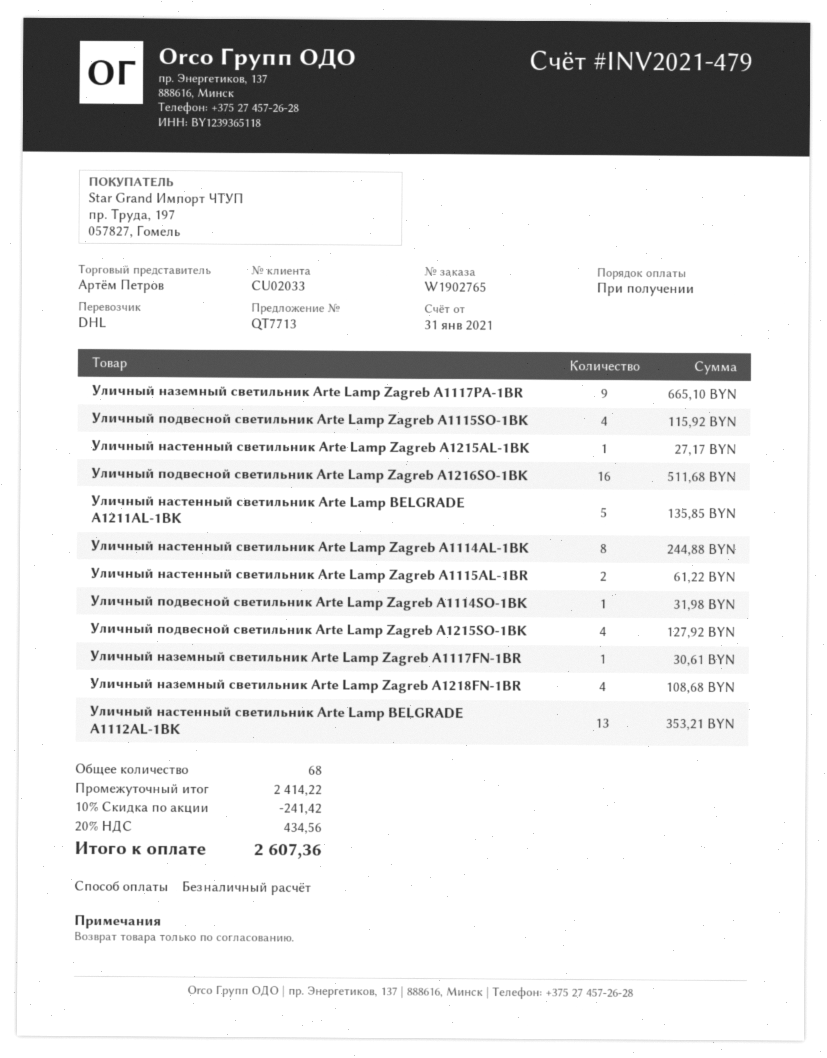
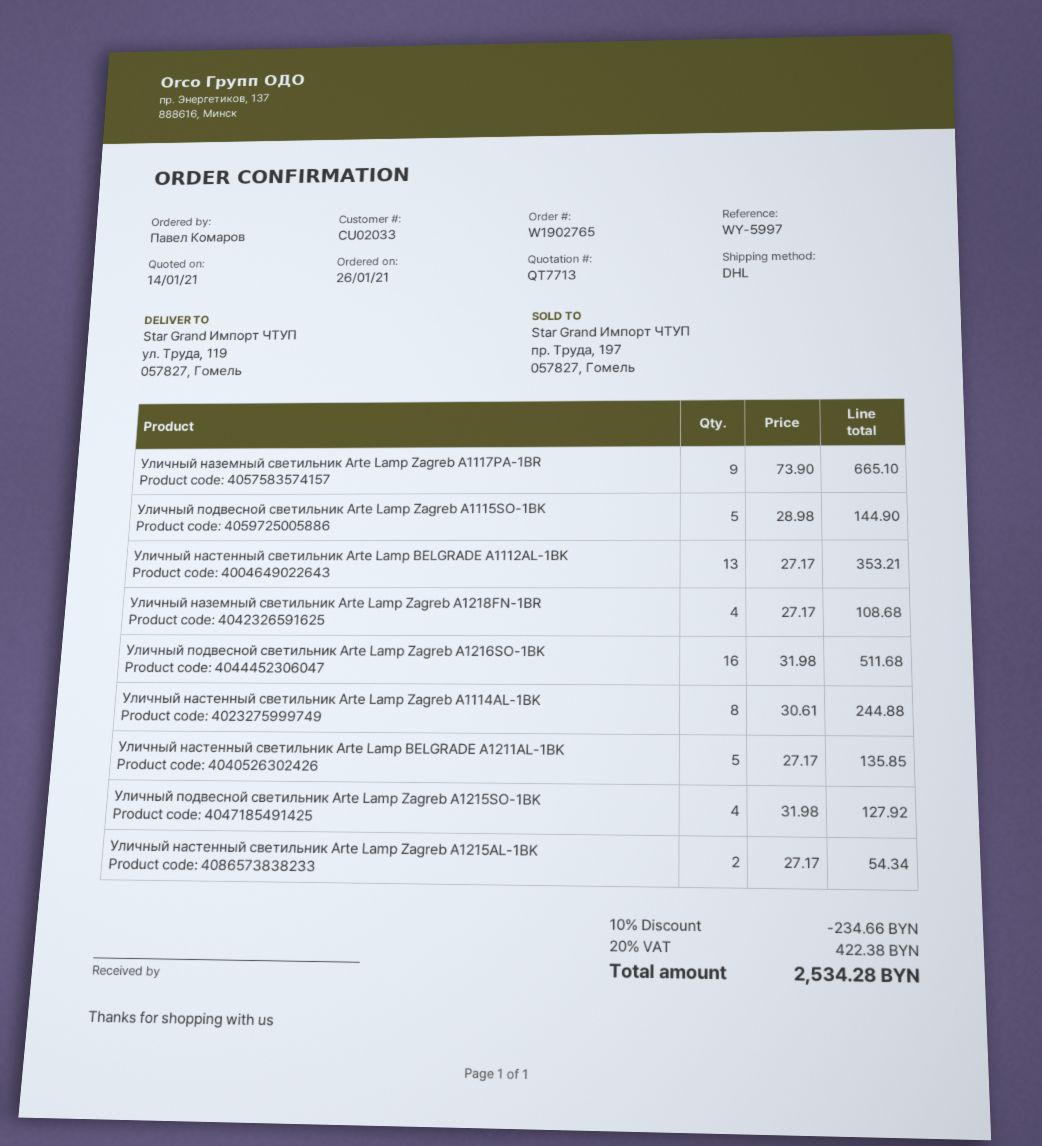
Уличный подвесной светильник Arte Lamp Zagreb A1115SO-1BK: 4 for 115.92 -> 5 for 144.90
Уличный настенный светильник Arte Lamp Zagreb A1215AL-1BK: 1 for 27.17 -> 2 for 54.34
Уличный настенный светильник Arte Lamp Zagreb A1115AL-1BR: 2 for 61.22 -> none
Уличный подвесной светильник Arte Lamp Zagreb A1114SO-1BK: 1 for 31.98 -> none
Уличный наземный светильник Arte Lamp Zagreb A1117FN-1BR: 1 for 30.61 -> none
discount: 10% = 241.42 -> 10% = 234.66
tax: 20% = 434.56 -> 20% = 422.38
total: 2607.36 -> 2534.28

